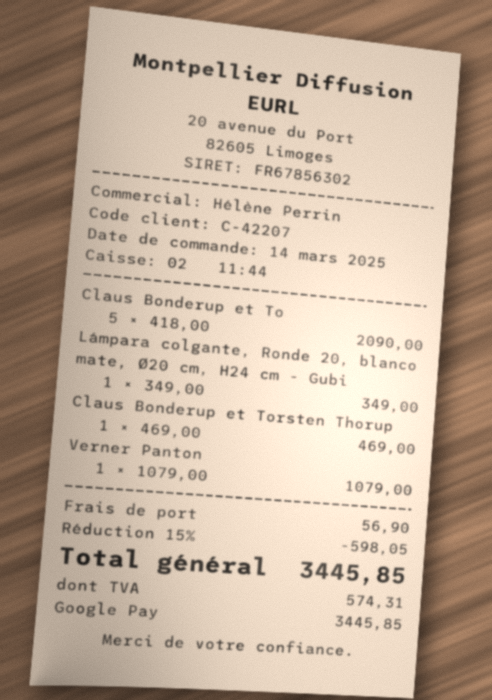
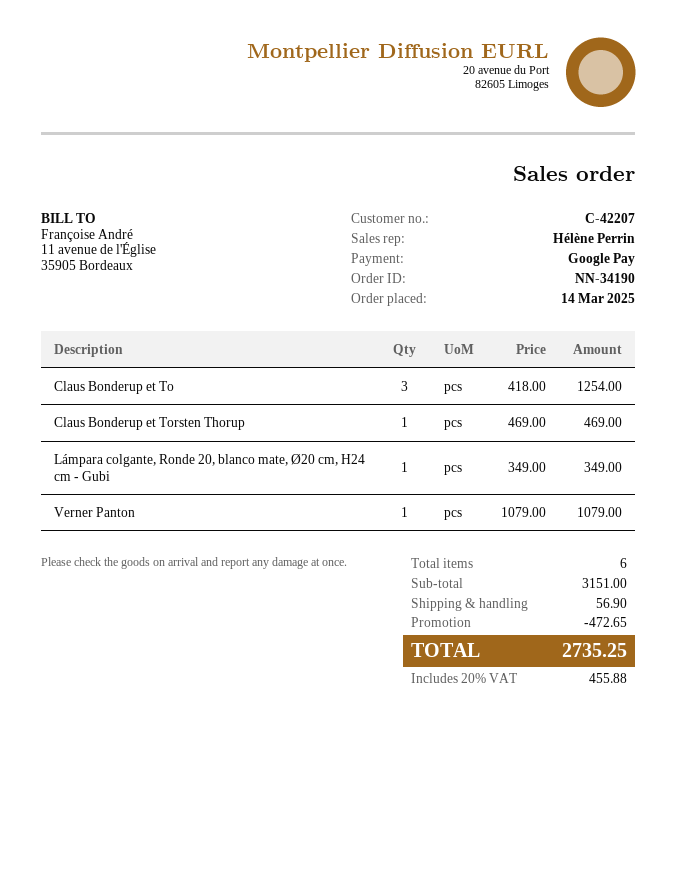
Claus Bonderup et To: 5 x 418.00 = 2090.00 -> 3 x 418.00 = 1254.00
discount: 598.05 -> 472.65
tax: 574.31 -> 455.88
total: 3445.85 -> 2735.25

